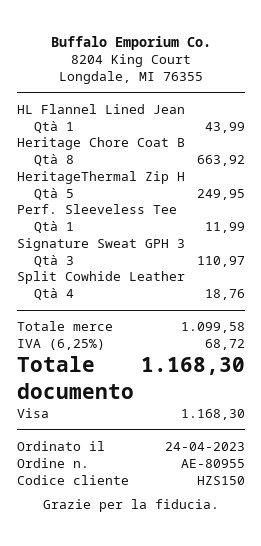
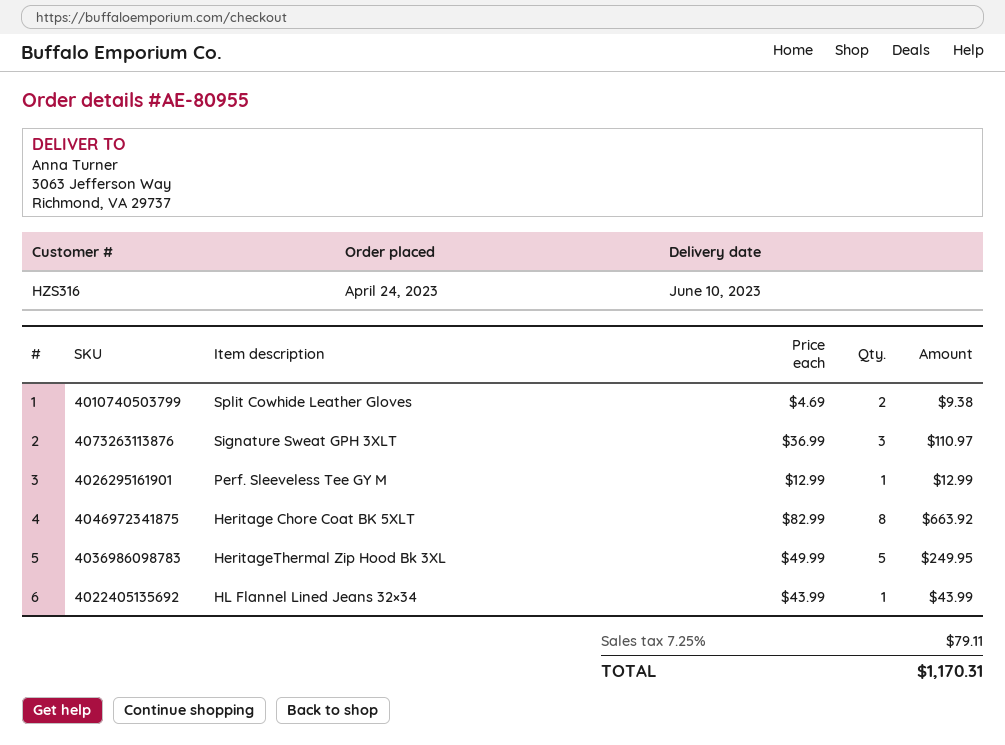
customer number: HZS150 -> HZS316
Perf. Sleeveless Tee: 1 for 11.99 -> 1 for 12.99
Split Cowhide Leather: 4 for 18.76 -> 2 for 9.38
tax: 6.25% = 68.72 -> 7.25% = 79.11
total: 1168.30 -> 1170.31

